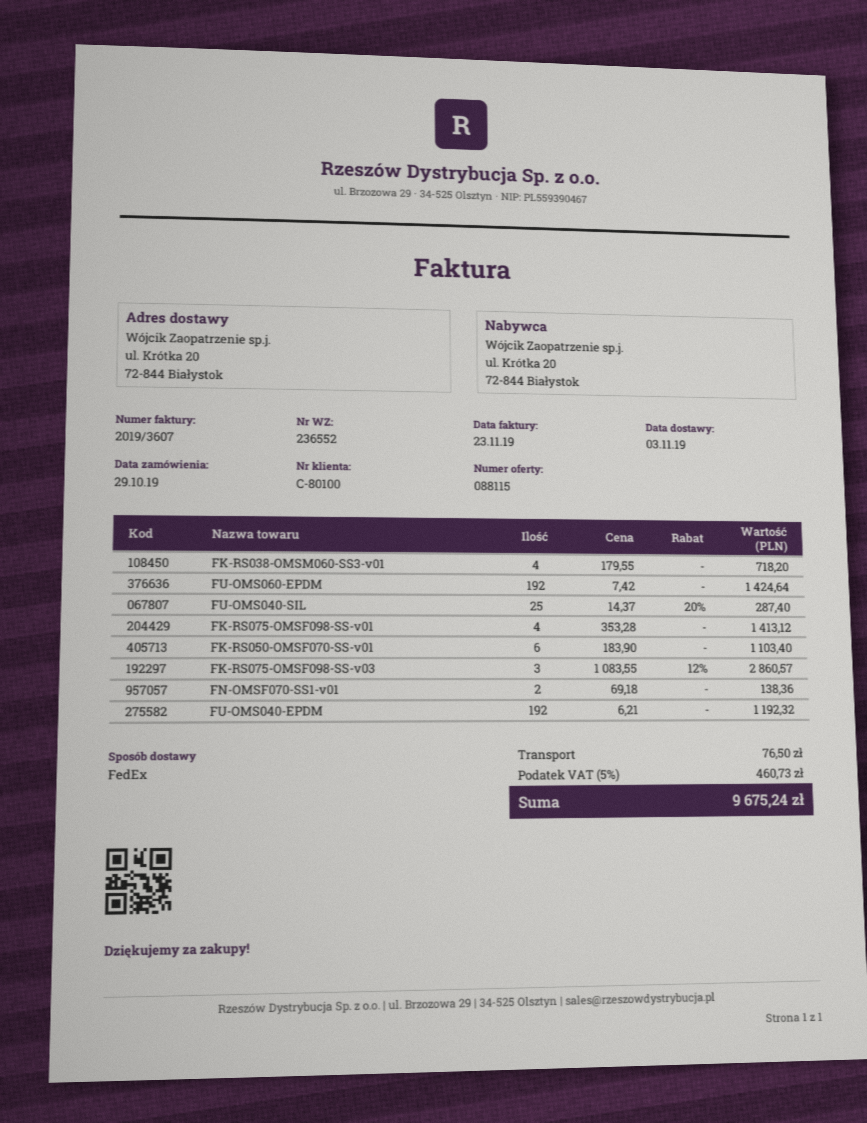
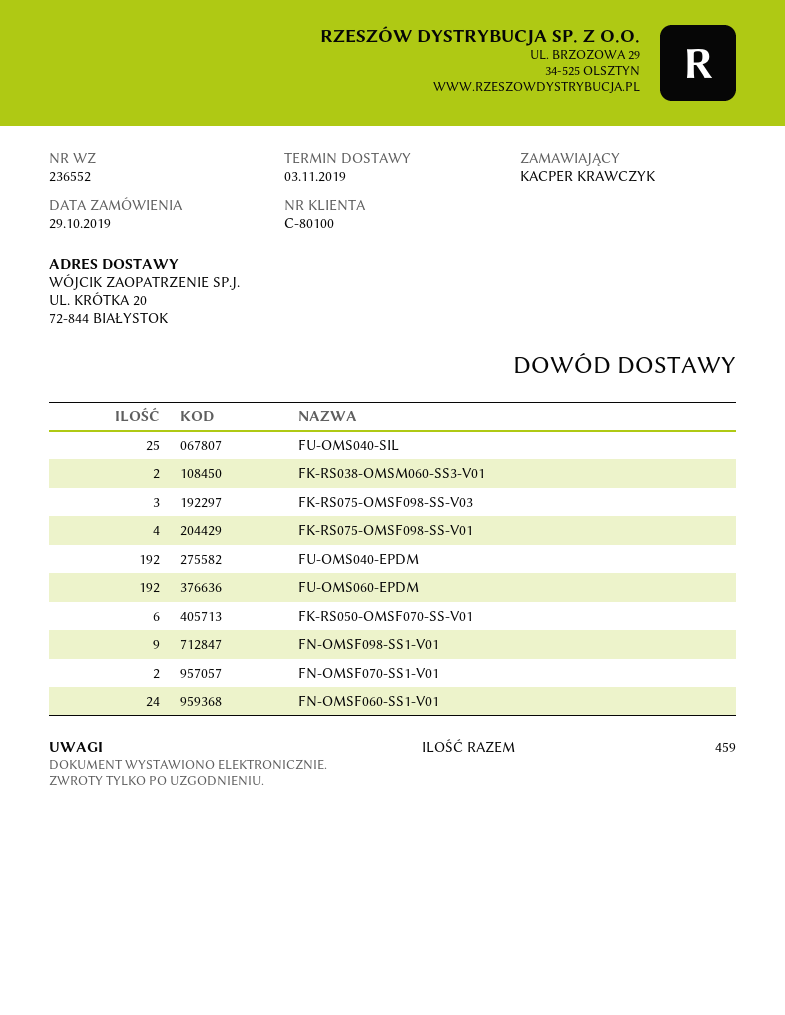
FK-RS038-OMSM060-SS3-v01: 4 -> 2
FN-OMSF098-SS1-V01: none -> 9
FN-OMSF060-SS1-V01: none -> 24

